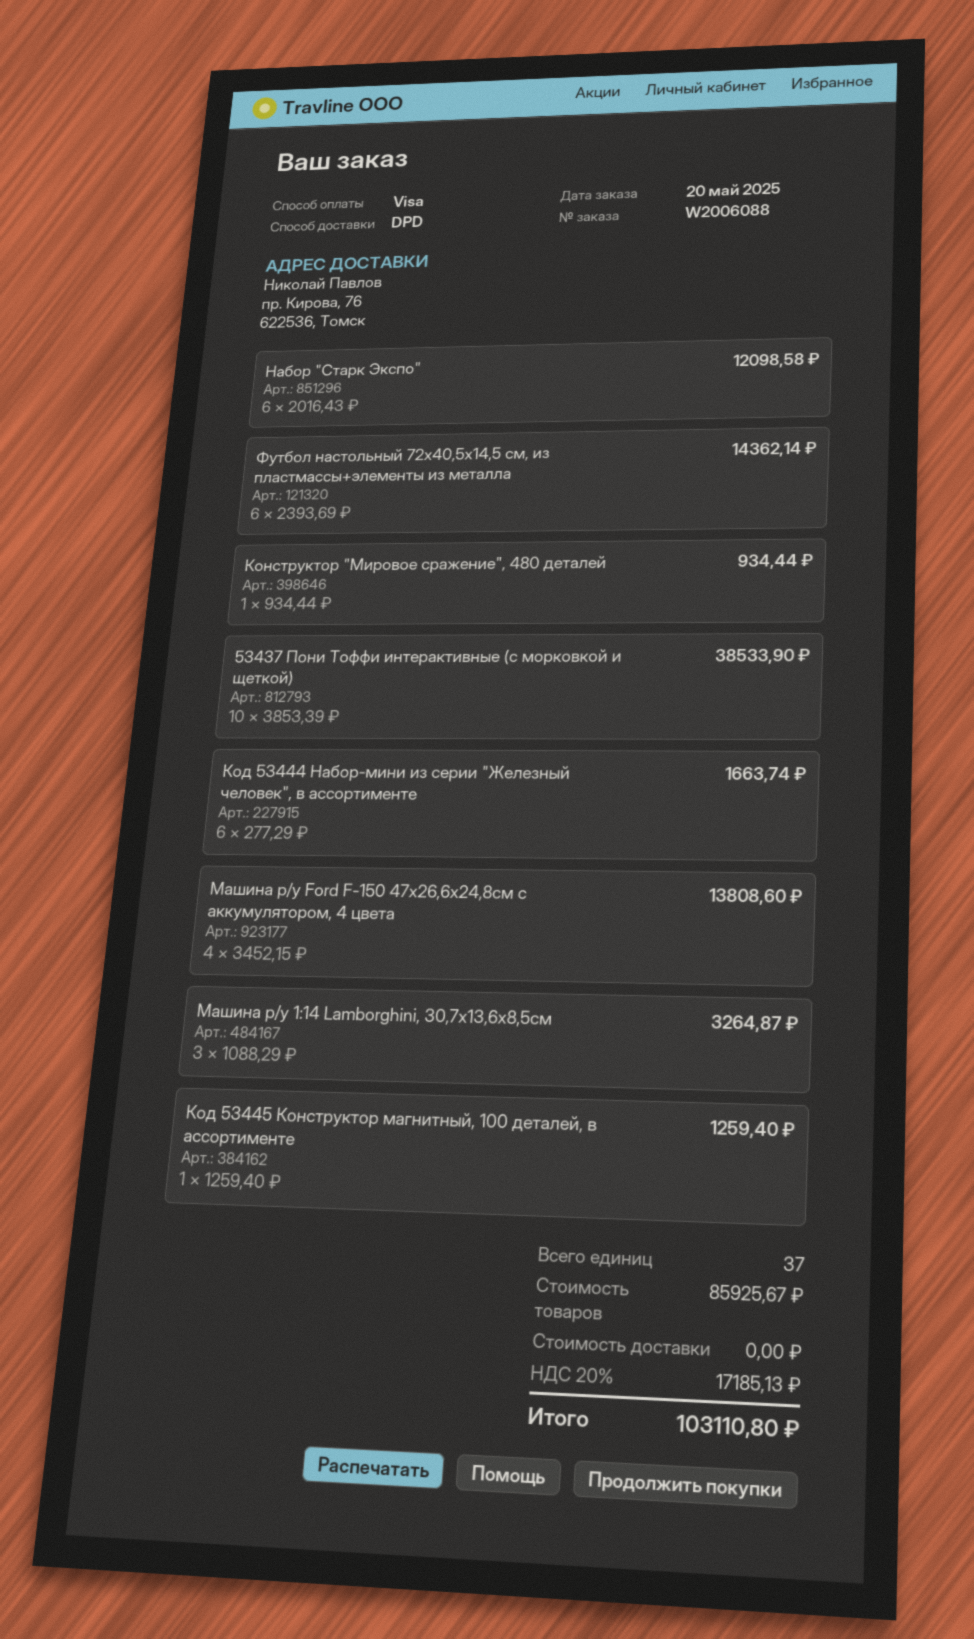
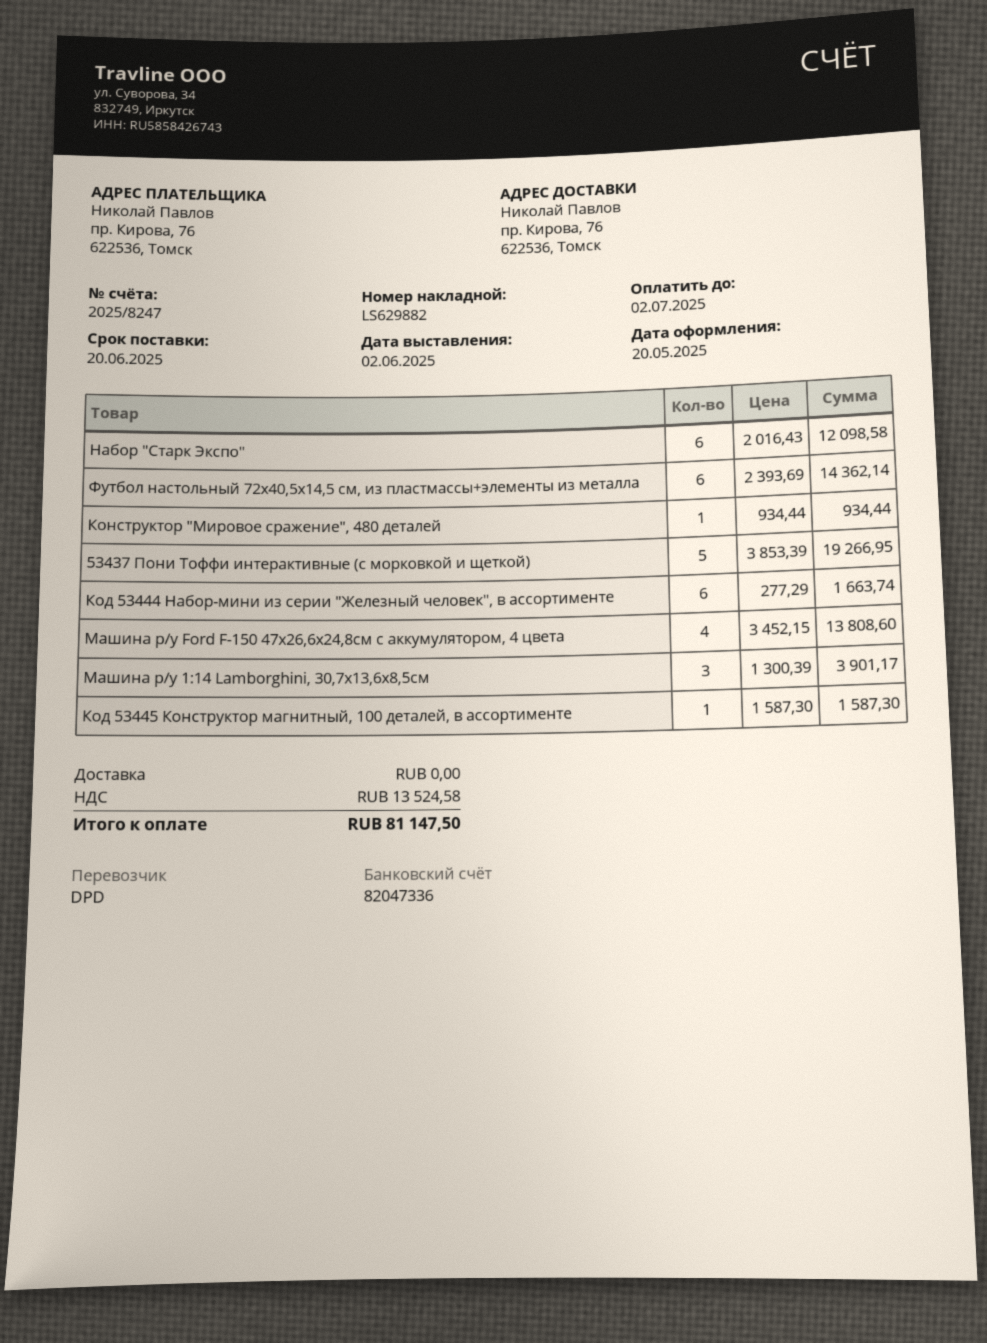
53437 Пони Тоффи интерактивные (с морковкой и щеткой): 10 x 3853.39 = 38533.90 -> 5 x 3853.39 = 19266.95
Машина р/у 1:14 Lamborghini, 30,7х13,6х8,5см: 3 x 1088.29 = 3264.87 -> 3 x 1300.39 = 3901.17
Код 53445 Конструктор магнитный, 100 деталей, в ассортименте: 1 x 1259.40 = 1259.40 -> 1 x 1587.30 = 1587.30
tax: 17185.13 -> 13524.58
total: 103110.80 -> 81147.50

